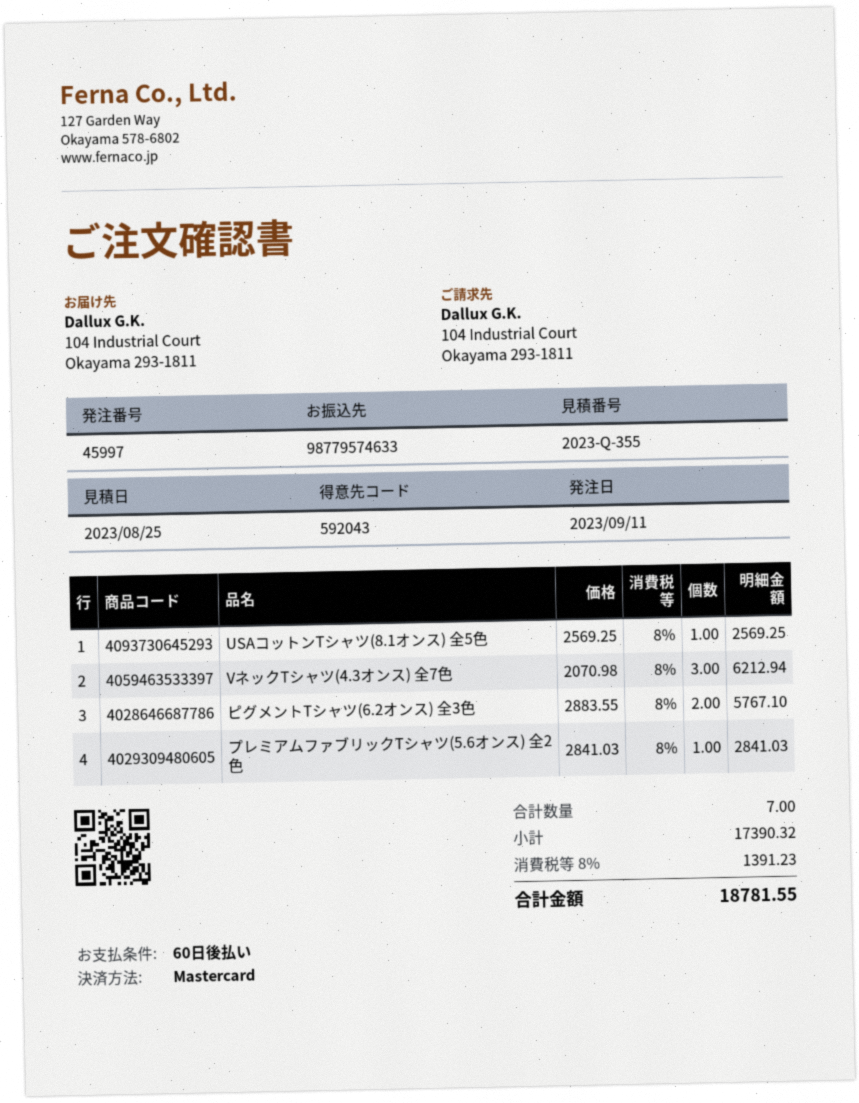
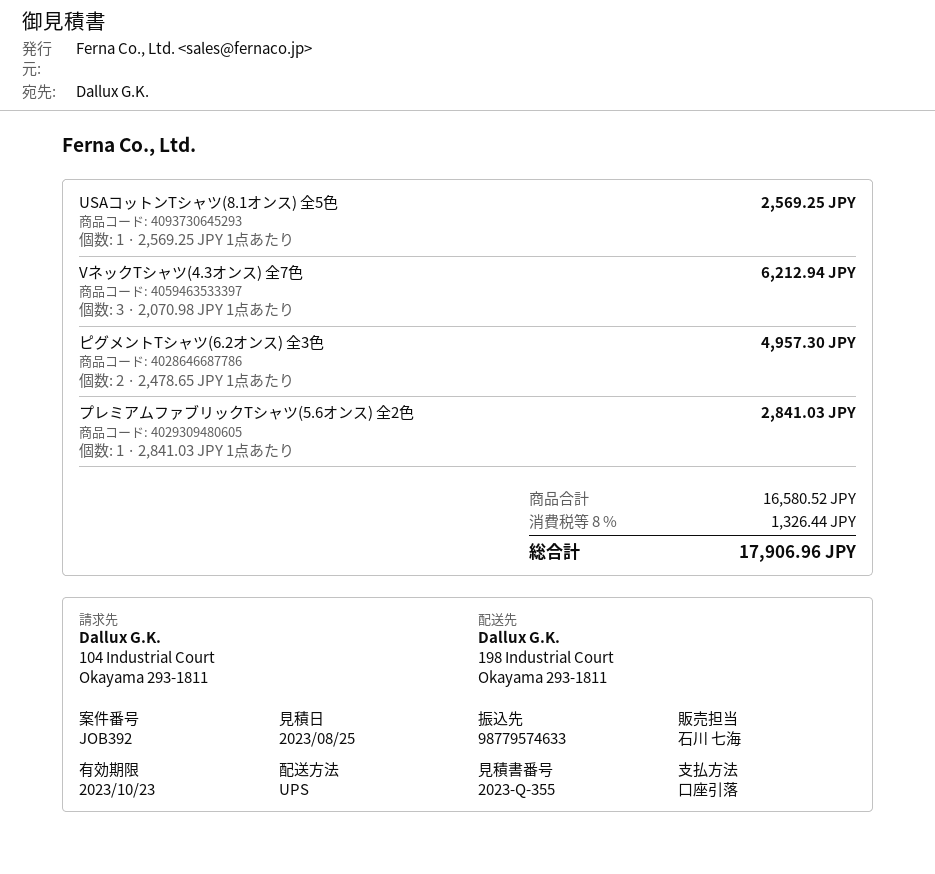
payment method: Mastercard -> direct debit
ship to: 104 Industrial Court, Okayama 293-1811 -> 198 Industrial Court, Okayama 293-1811
ピグメントTシャツ(6.2オンス) 全3色: 2 x 2883.55 = 5767.10 -> 2 x 2478.65 = 4957.30
subtotal: 17390.32 -> 16580.52
tax: 8% = 1391.23 -> 8% = 1326.44
total: 18781.55 -> 17906.96

